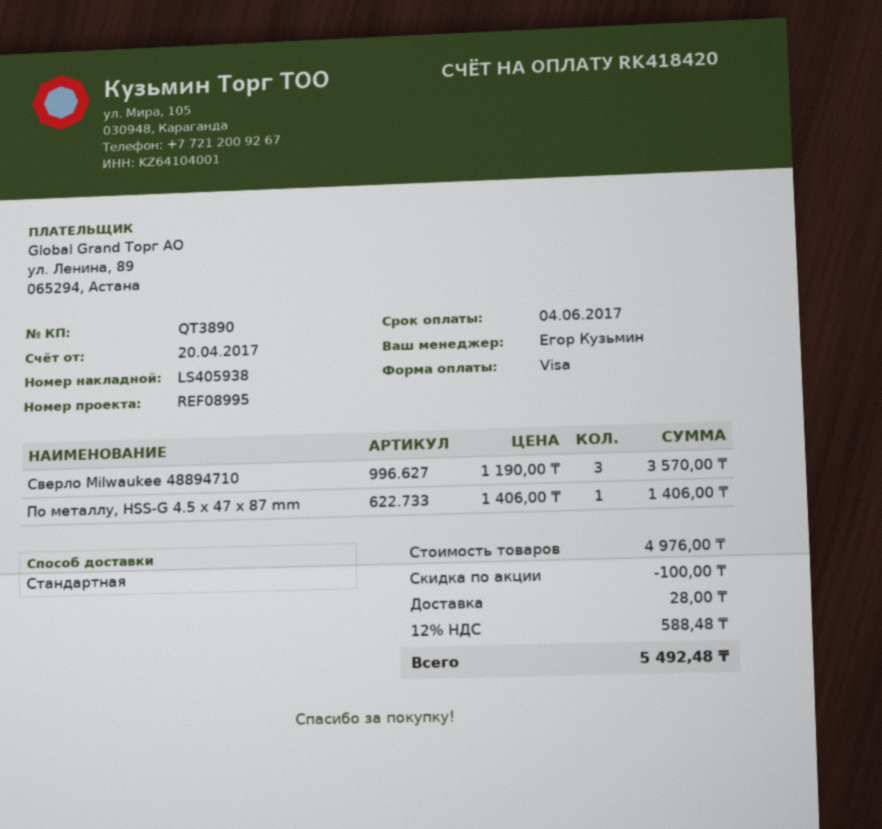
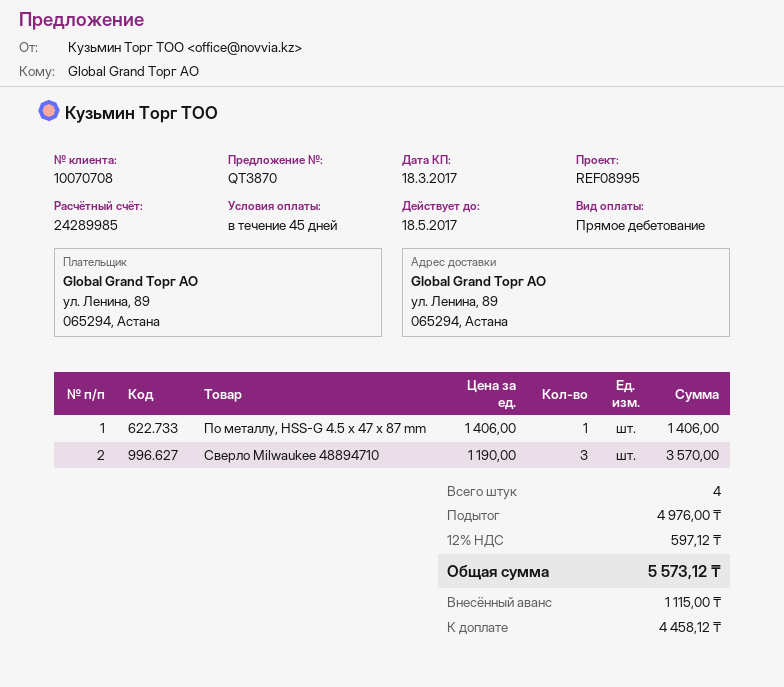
quote number: QT3890 -> QT3870
payment method: Visa -> direct debit
discount: 100.00 -> none
shipping: 28.00 -> none
tax: 12% = 588.48 -> 12% = 597.12
total: 5492.48 -> 5573.12

